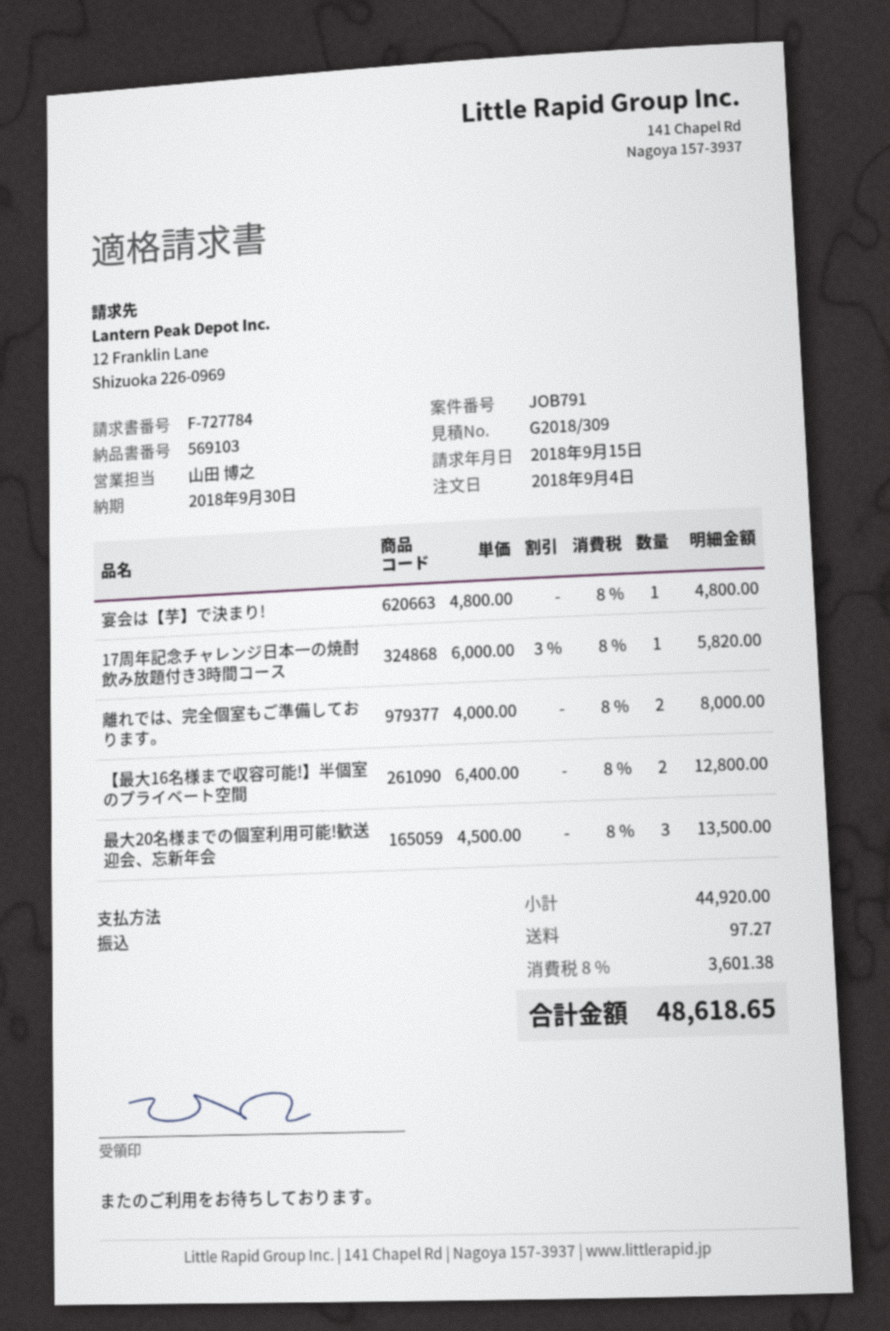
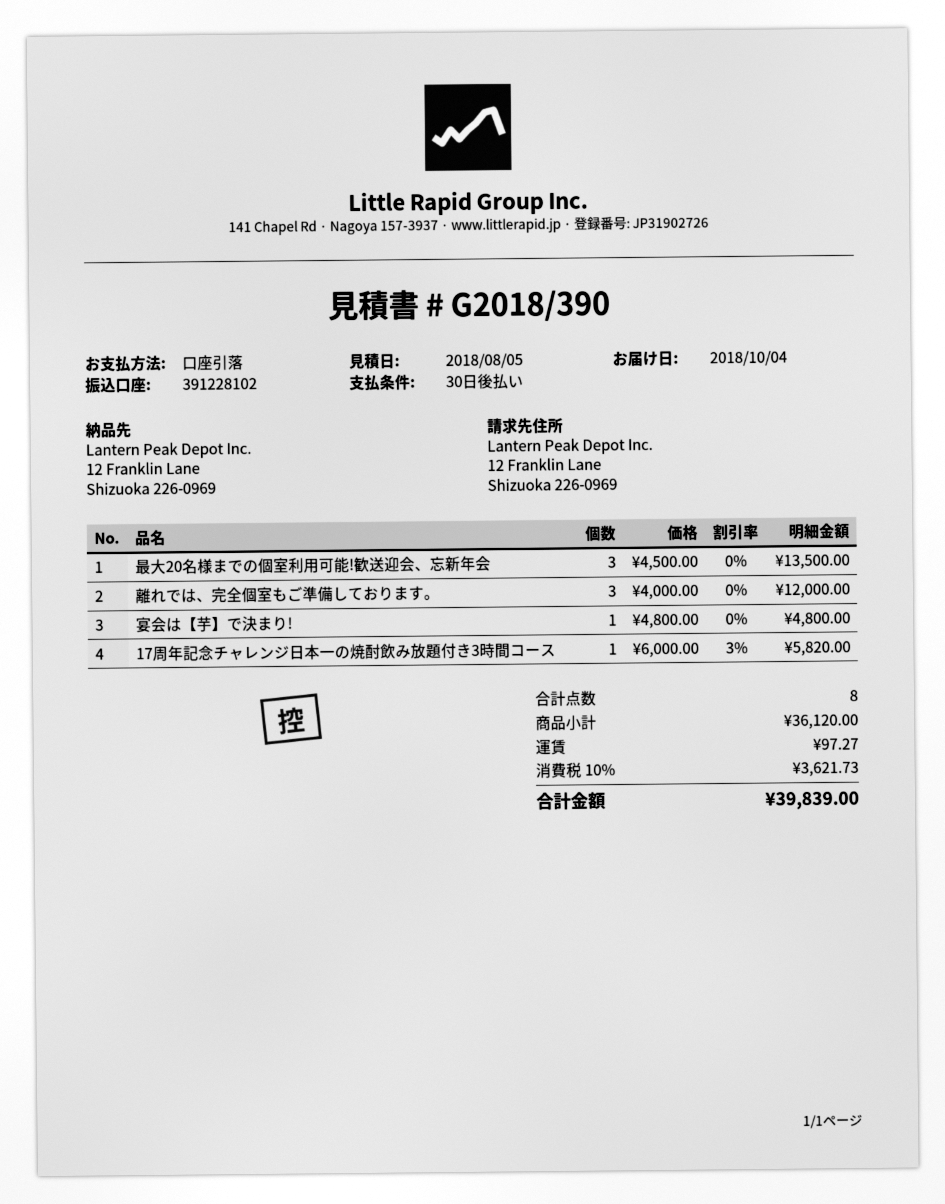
quote number: G2018/309 -> G2018/390
delivery date: 2018-09-30 -> 2018-10-04
payment method: bank transfer -> direct debit
離れでは、完全個室もご準備しております。: 2 x 4000.00 = 8000.00 -> 3 x 4000.00 = 12000.00
【最大16名様まで収容可能!】半個室のプライベート空間: 2 x 6400.00 = 12800.00 -> none
subtotal: 44920.00 -> 36120.00
tax: 8% = 3601.38 -> 10% = 3621.73
total: 48618.65 -> 39839.00

